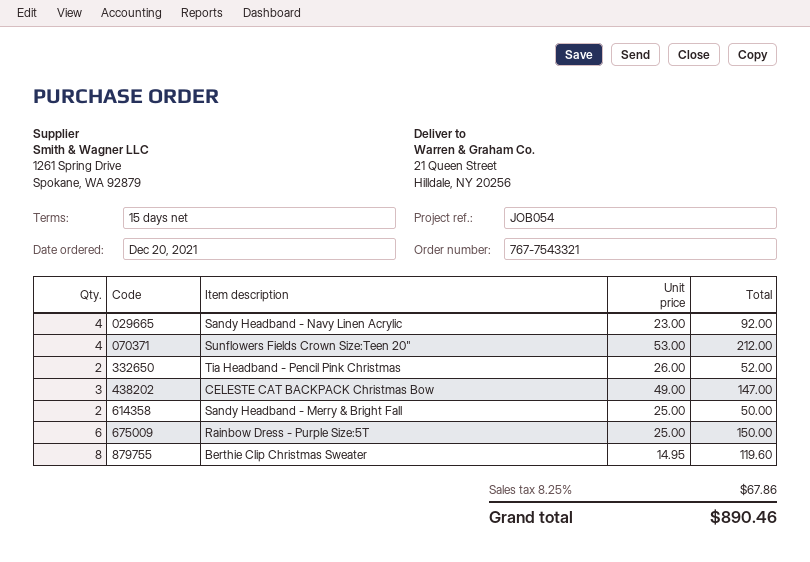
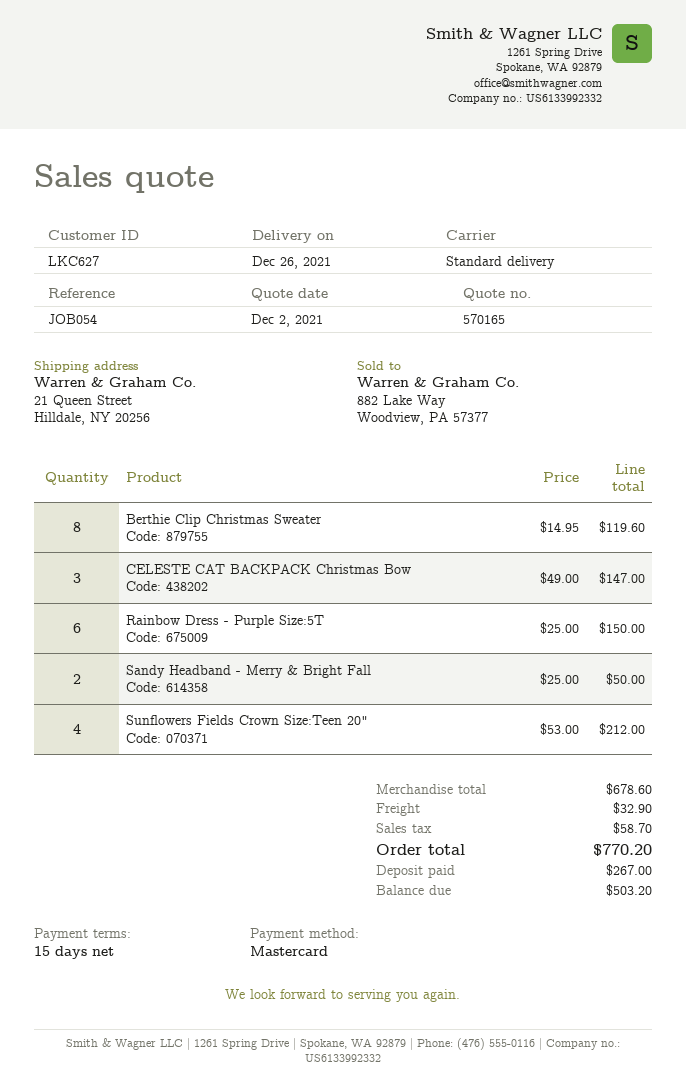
Sandy Headband - Navy Linen Acrylic: 4 x 23.00 = 92.00 -> none
Tia Headband - Pencil Pink Christmas: 2 x 26.00 = 52.00 -> none
shipping: none -> 32.90
tax: 67.86 -> 58.70
total: 890.46 -> 770.20

